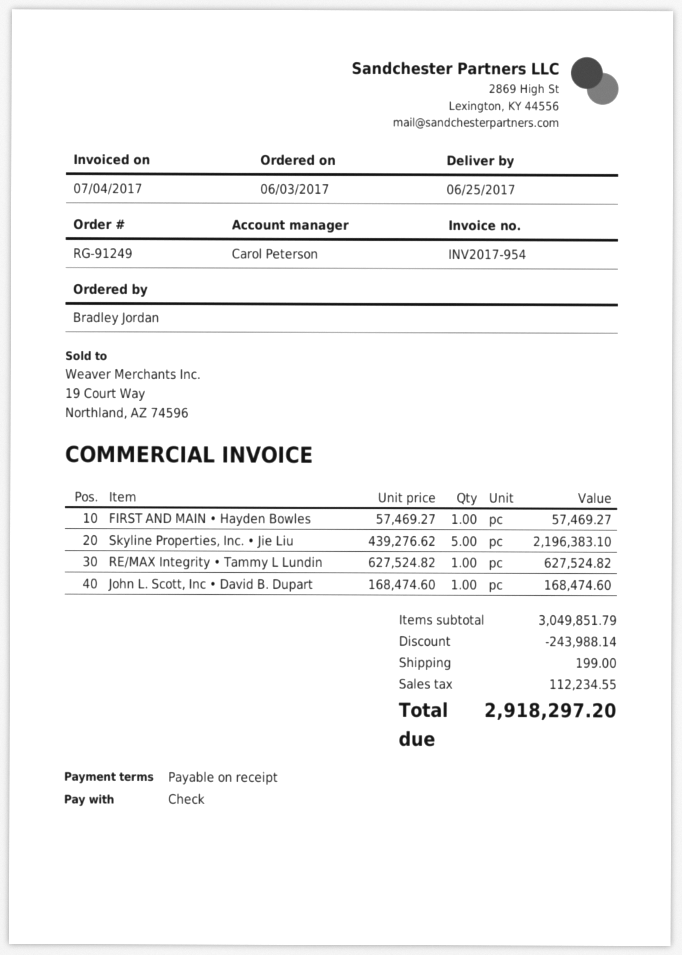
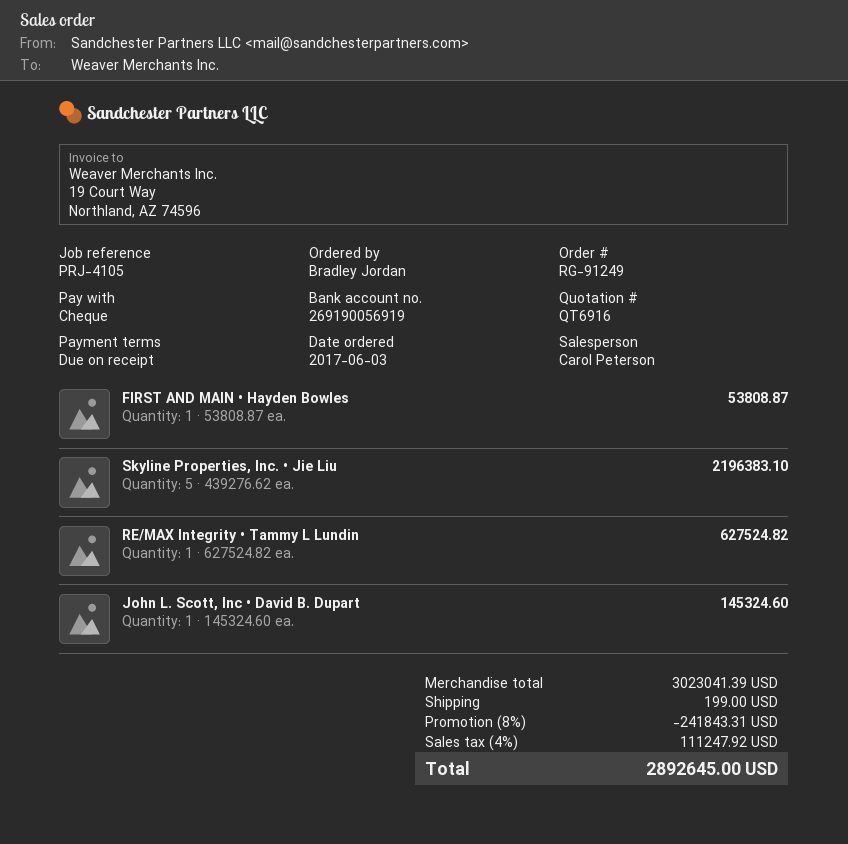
FIRST AND MAIN • Hayden Bowles: 1 x 57469.27 = 57469.27 -> 1 x 53808.87 = 53808.87
John L. Scott, Inc • David B. Dupart: 1 x 168474.60 = 168474.60 -> 1 x 145324.60 = 145324.60
subtotal: 3049851.79 -> 3023041.39
discount: 243988.14 -> 241843.31
tax: 112234.55 -> 111247.92
total: 2918297.20 -> 2892645.00

